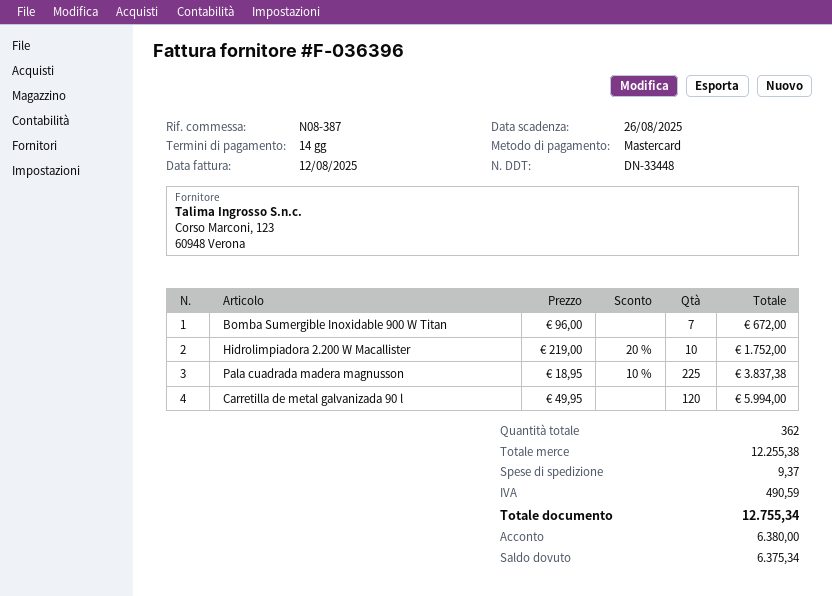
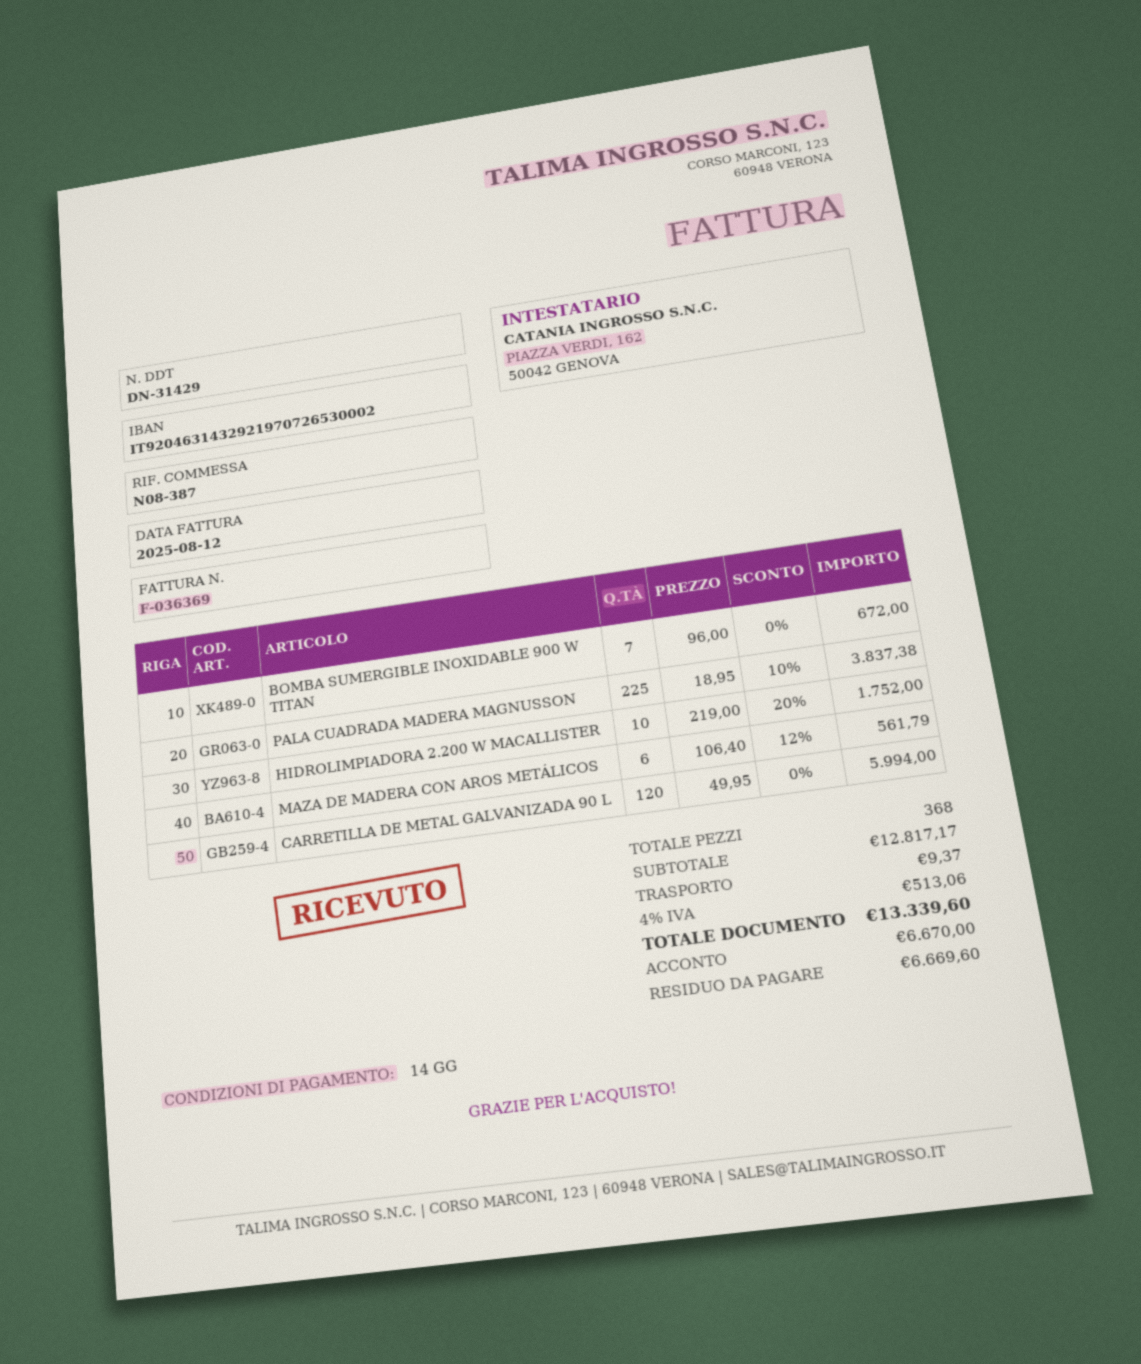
delivery note number: DN-33448 -> DN-31429
invoice number: F-036396 -> F-036369
MAZA DE MADERA CON AROS METÁLICOS: none -> 6 x 106.40 - 12% = 561.79
total quantity: 362 -> 368
subtotal: 12255.38 -> 12817.17
tax: 490.59 -> 513.06
total: 12755.34 -> 13339.60
deposit: 6380.00 -> 6670.00
balance: 6375.34 -> 6669.60

